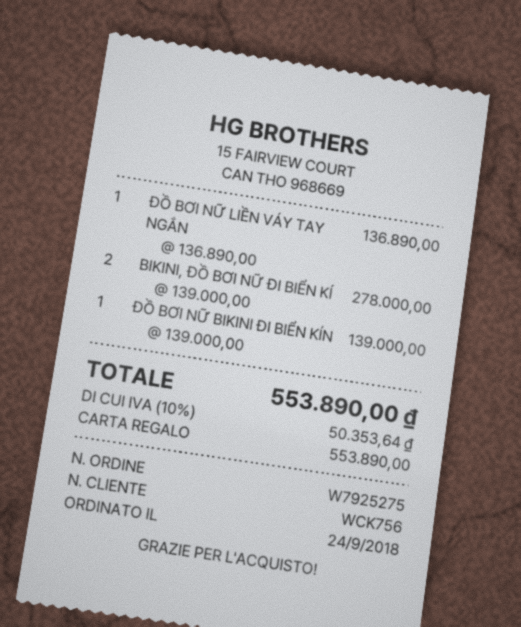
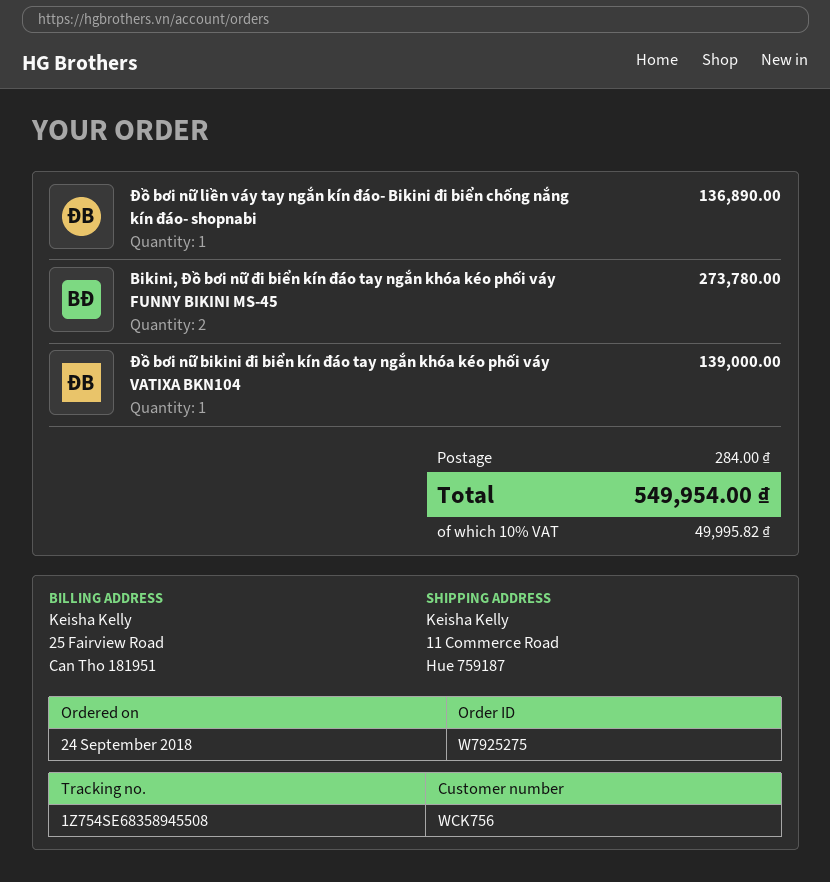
BIKINI, ĐỒ BƠI NỮ ĐI BIỂN KÍ: 2 for 278000.00 -> 2 for 273780.00
shipping: none -> 284.00
tax: 10% = 50353.64 -> 10% = 49995.82
total: 553890.00 -> 549954.00

